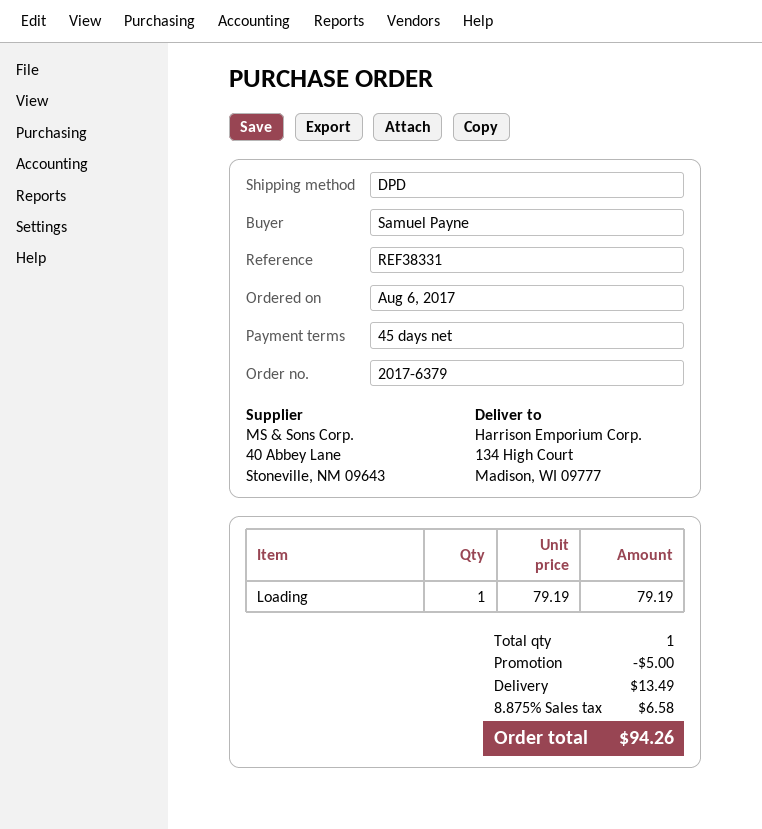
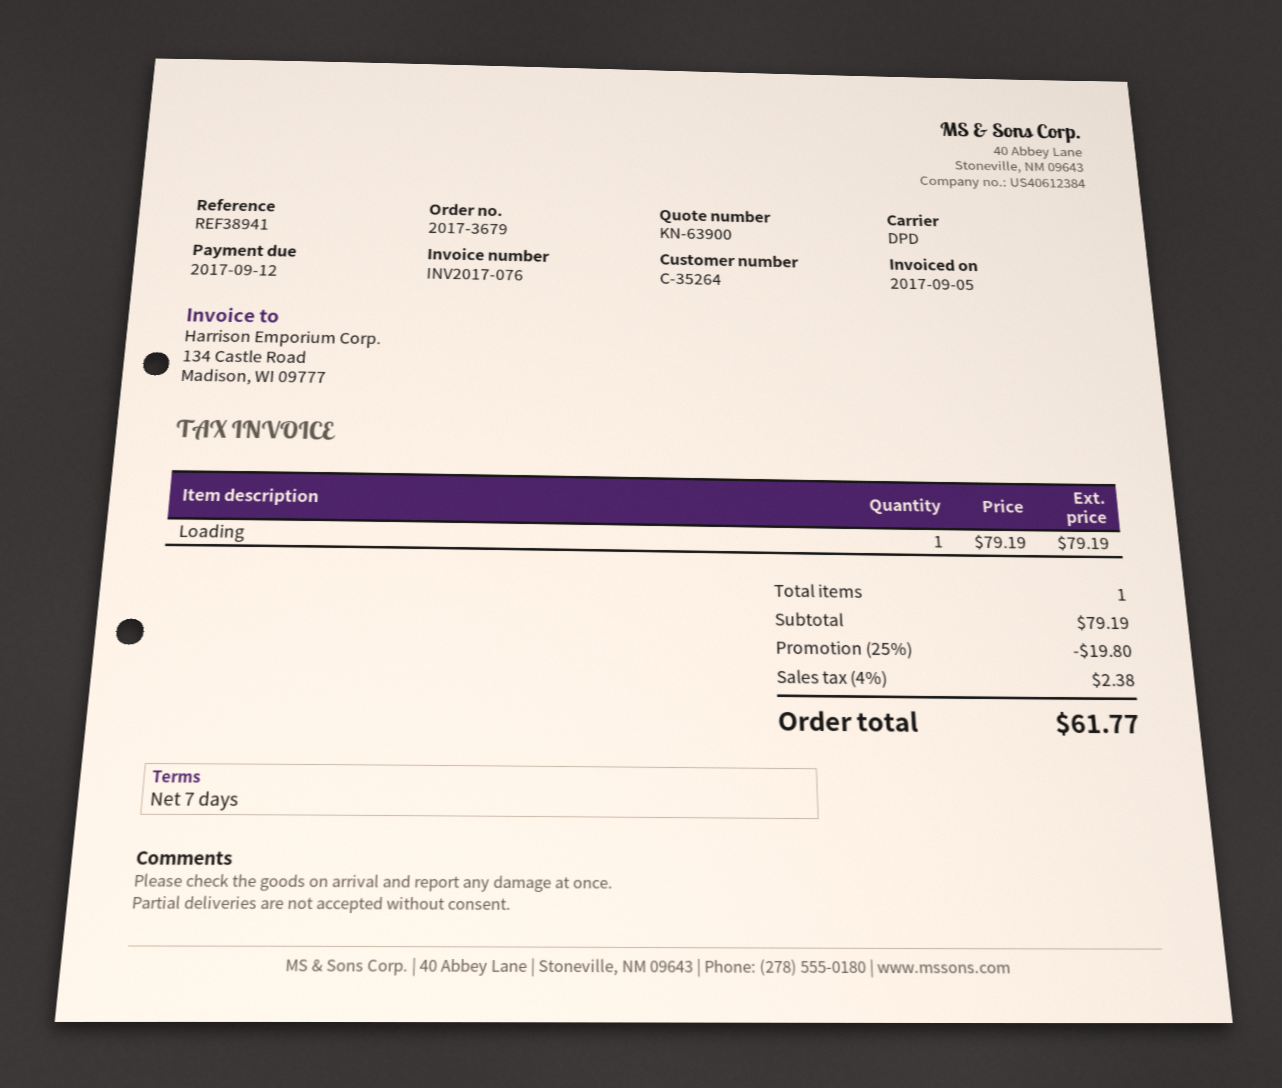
order number: 2017-6379 -> 2017-3679
payment terms: 45 days -> 7 days
reference: REF38331 -> REF38941
discount: 5.00 -> 19.80
shipping: 13.49 -> none
tax: 8.875% = 6.58 -> 4% = 2.38
total: 94.26 -> 61.77

